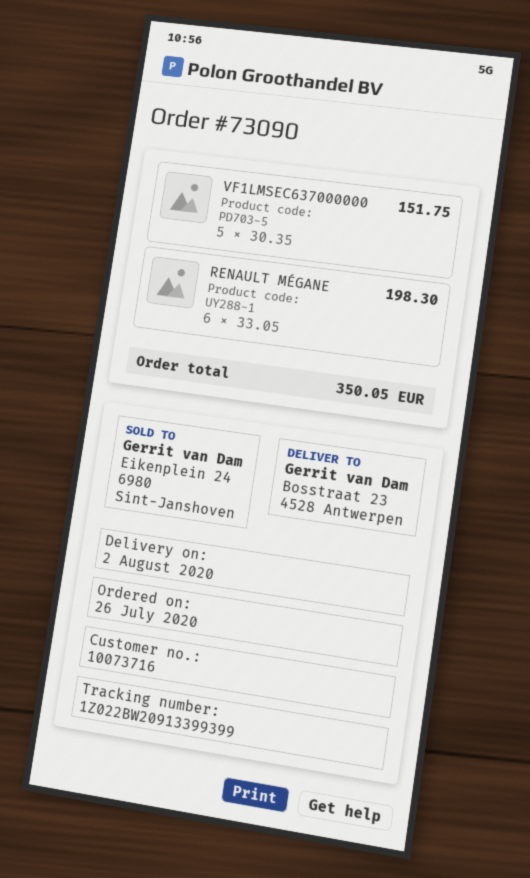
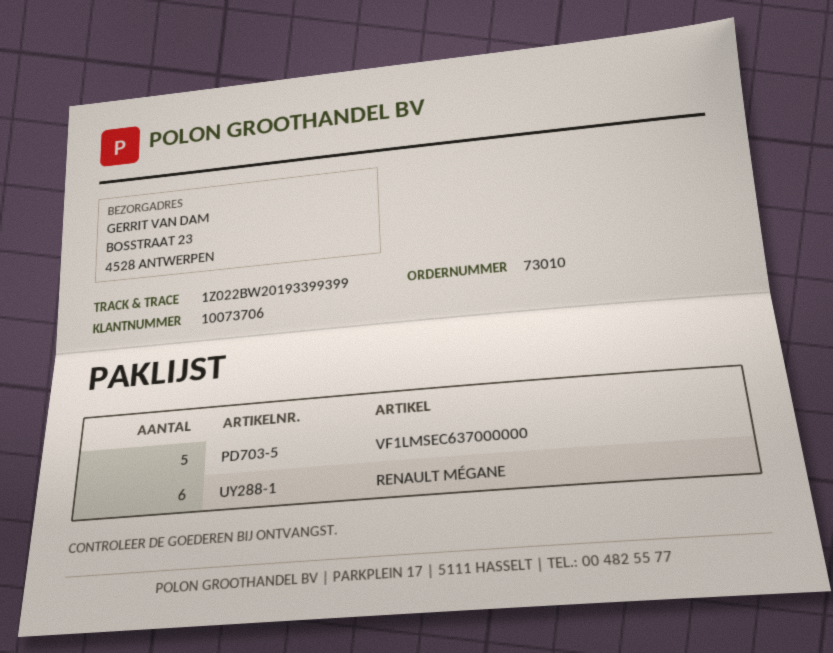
order number: 73090 -> 73010
customer number: 10073716 -> 10073706
tracking number: 1Z022BW20913399399 -> 1Z022BW20193399399

